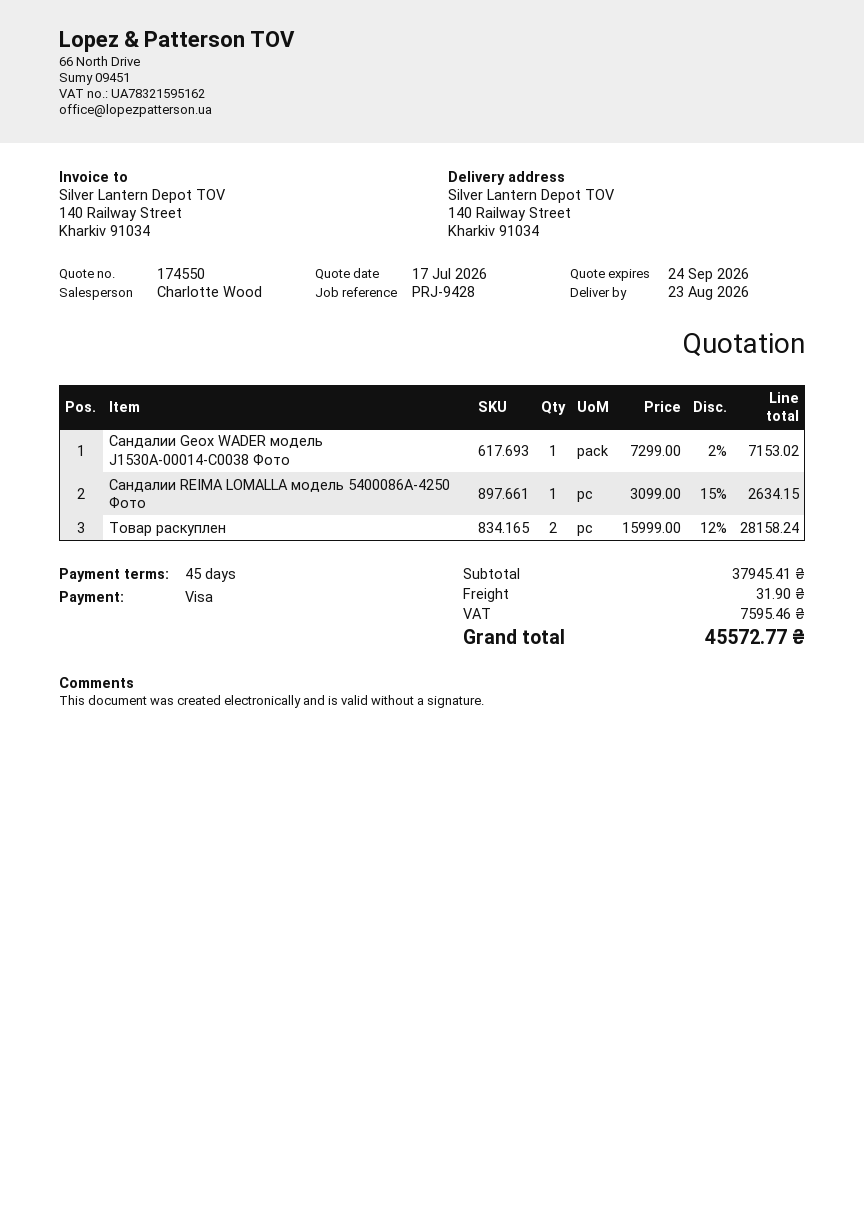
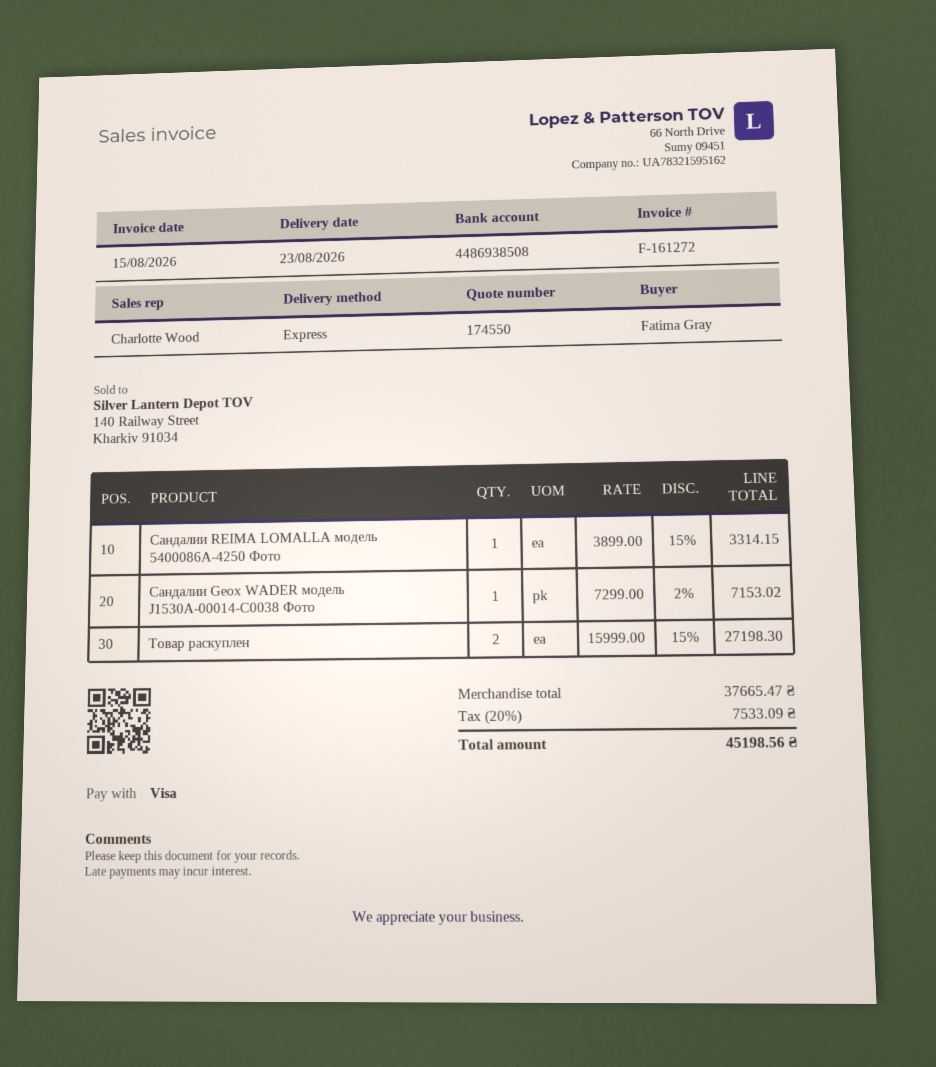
Сандалии REIMA LOMALLA модель 5400086A-4250 Фото: 1 x 3099.00 - 15% = 2634.15 -> 1 x 3899.00 - 15% = 3314.15
Товар раскуплен: 2 x 15999.00 - 12% = 28158.24 -> 2 x 15999.00 - 15% = 27198.30
subtotal: 37945.41 -> 37665.47
shipping: 31.90 -> none
tax: 7595.46 -> 7533.09
total: 45572.77 -> 45198.56

